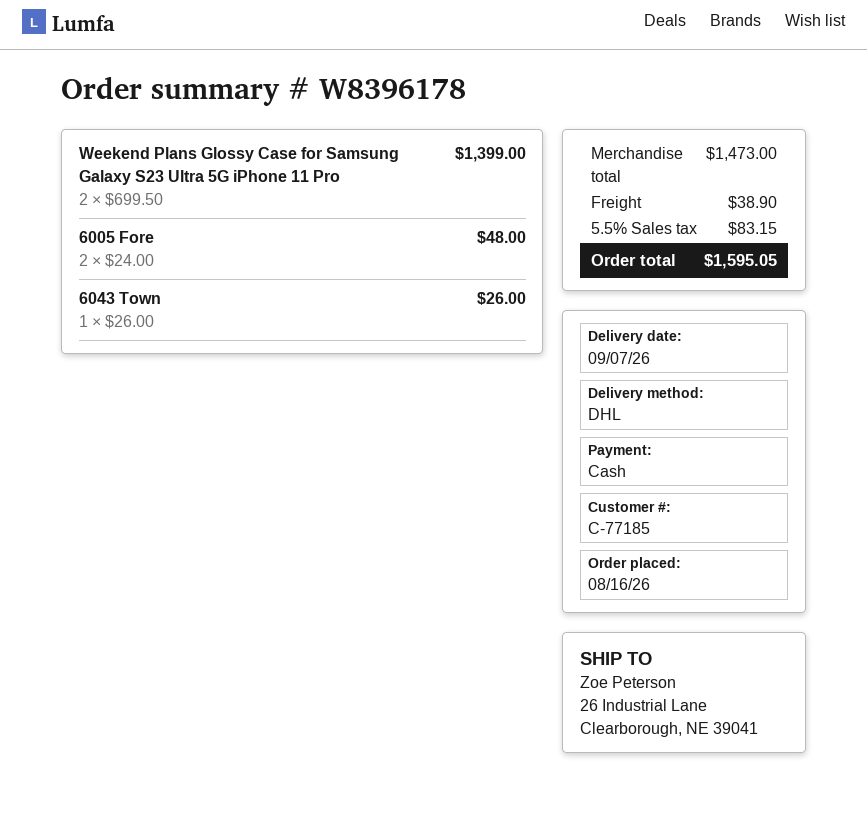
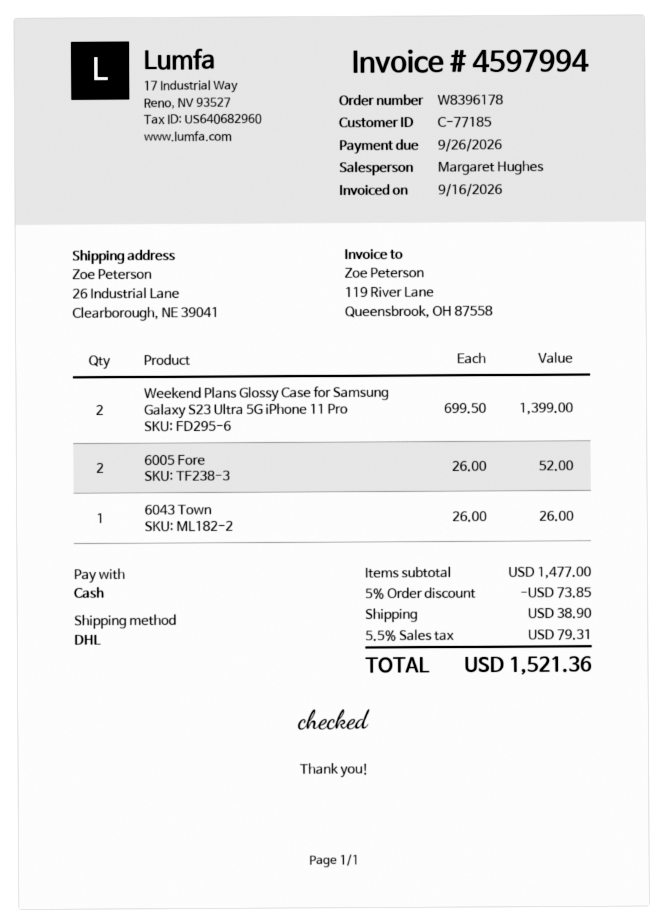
6005 Fore: 2 x 24.00 = 48.00 -> 2 x 26.00 = 52.00
subtotal: 1473.00 -> 1477.00
discount: none -> 5% = 73.85
tax: 5.5% = 83.15 -> 5.5% = 79.31
total: 1595.05 -> 1521.36

